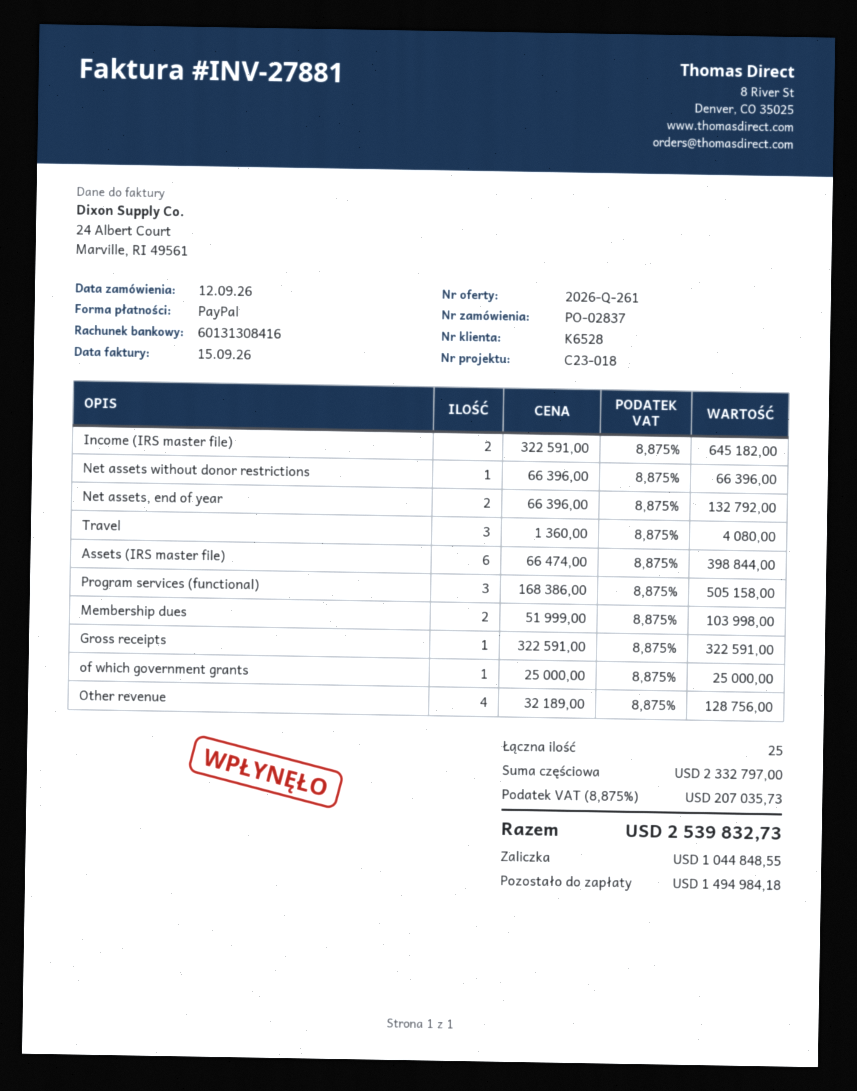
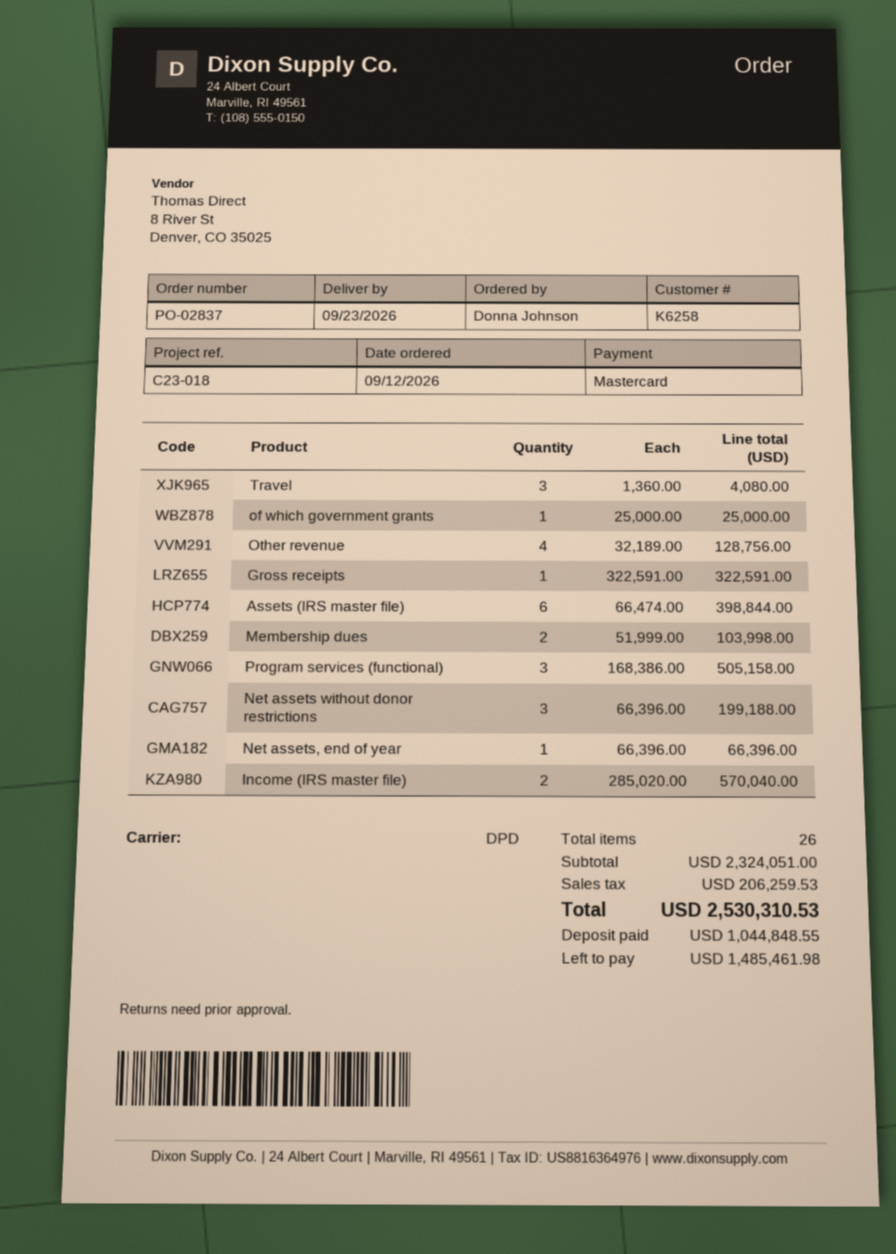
customer number: K6528 -> K6258
payment method: PayPal -> Mastercard
Income (IRS master file): 2 x 322591.00 = 645182.00 -> 2 x 285020.00 = 570040.00
Net assets without donor restrictions: 1 x 66396.00 = 66396.00 -> 3 x 66396.00 = 199188.00
Net assets, end of year: 2 x 66396.00 = 132792.00 -> 1 x 66396.00 = 66396.00
total quantity: 25 -> 26
subtotal: 2332797.00 -> 2324051.00
tax: 207035.73 -> 206259.53
total: 2539832.73 -> 2530310.53
balance: 1494984.18 -> 1485461.98

